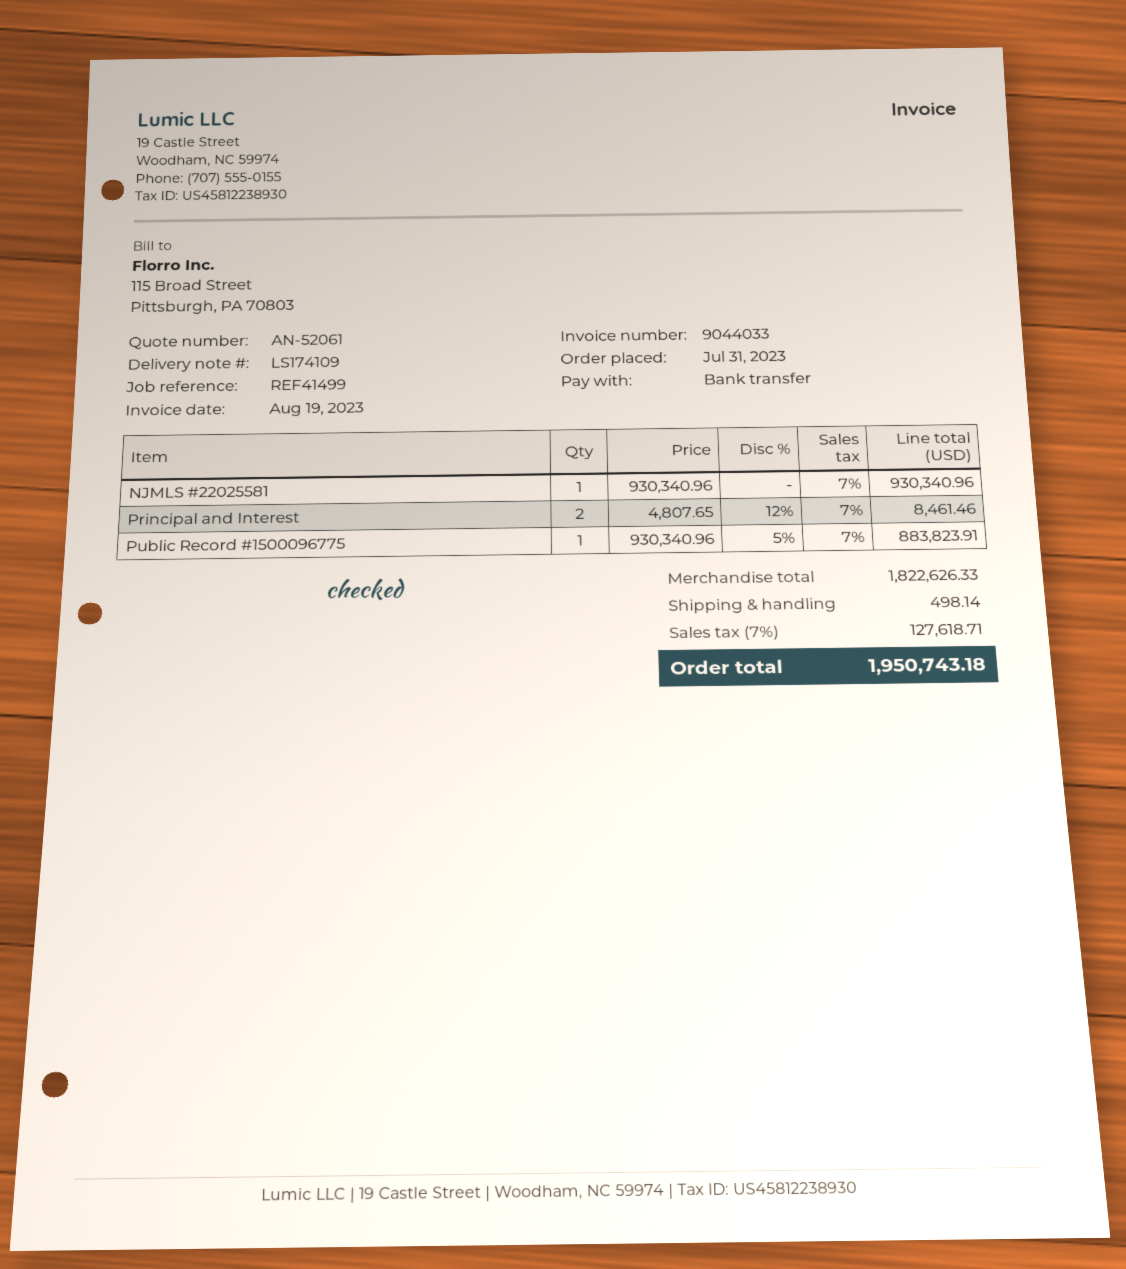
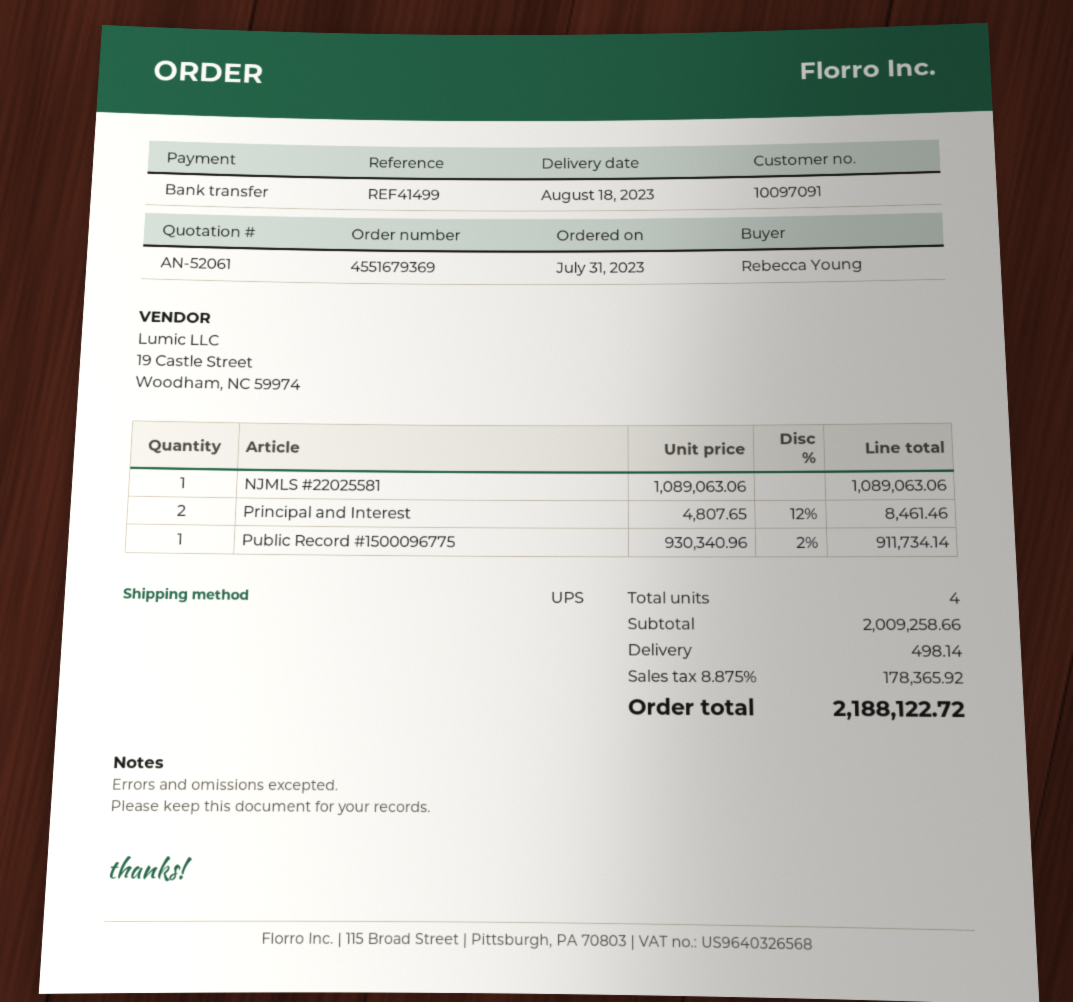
NJMLS #22025581: 1 x 930340.96 = 930340.96 -> 1 x 1089063.06 = 1089063.06
Public Record #1500096775: 1 x 930340.96 - 5% = 883823.91 -> 1 x 930340.96 - 2% = 911734.14
subtotal: 1822626.33 -> 2009258.66
tax: 7% = 127618.71 -> 8.875% = 178365.92
total: 1950743.18 -> 2188122.72

